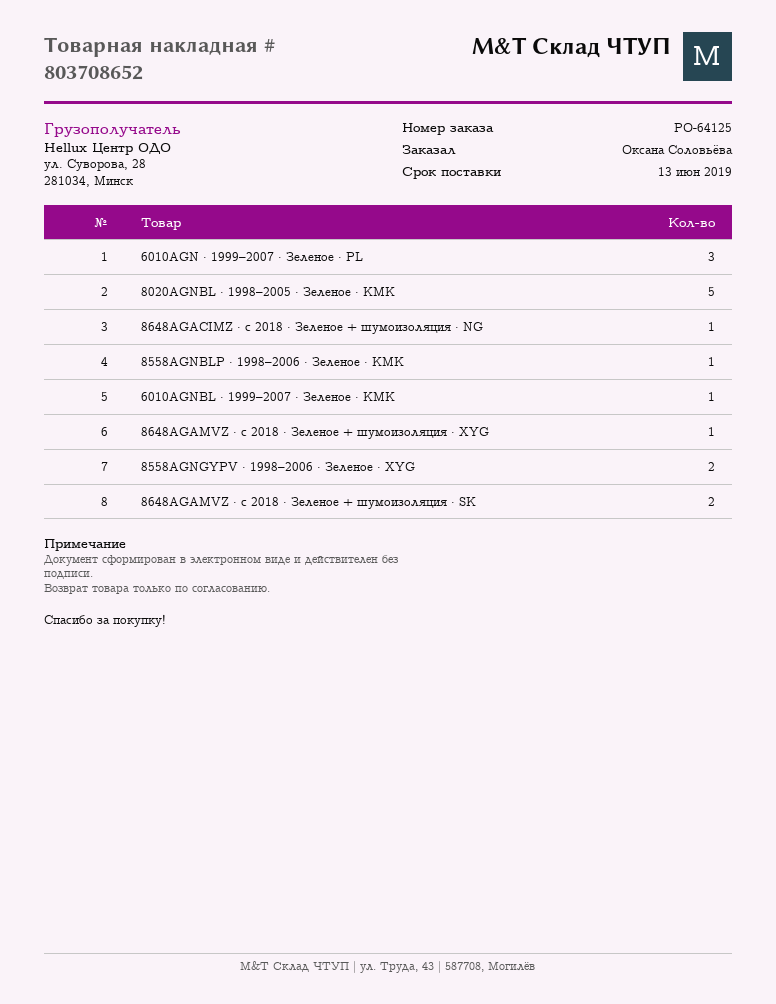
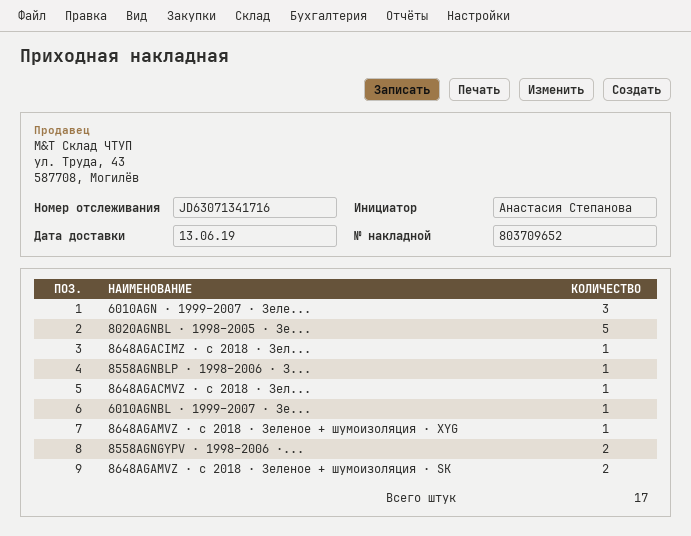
delivery note number: 803708652 -> 803709652
ordered by: Оксана Соловьёва -> Анастасия Степанова
8648AGACMVZ · с 2018 · Зел...: none -> 1

